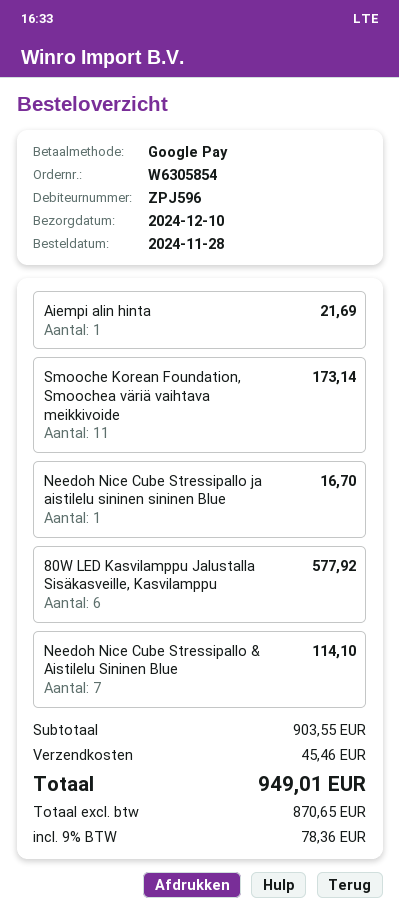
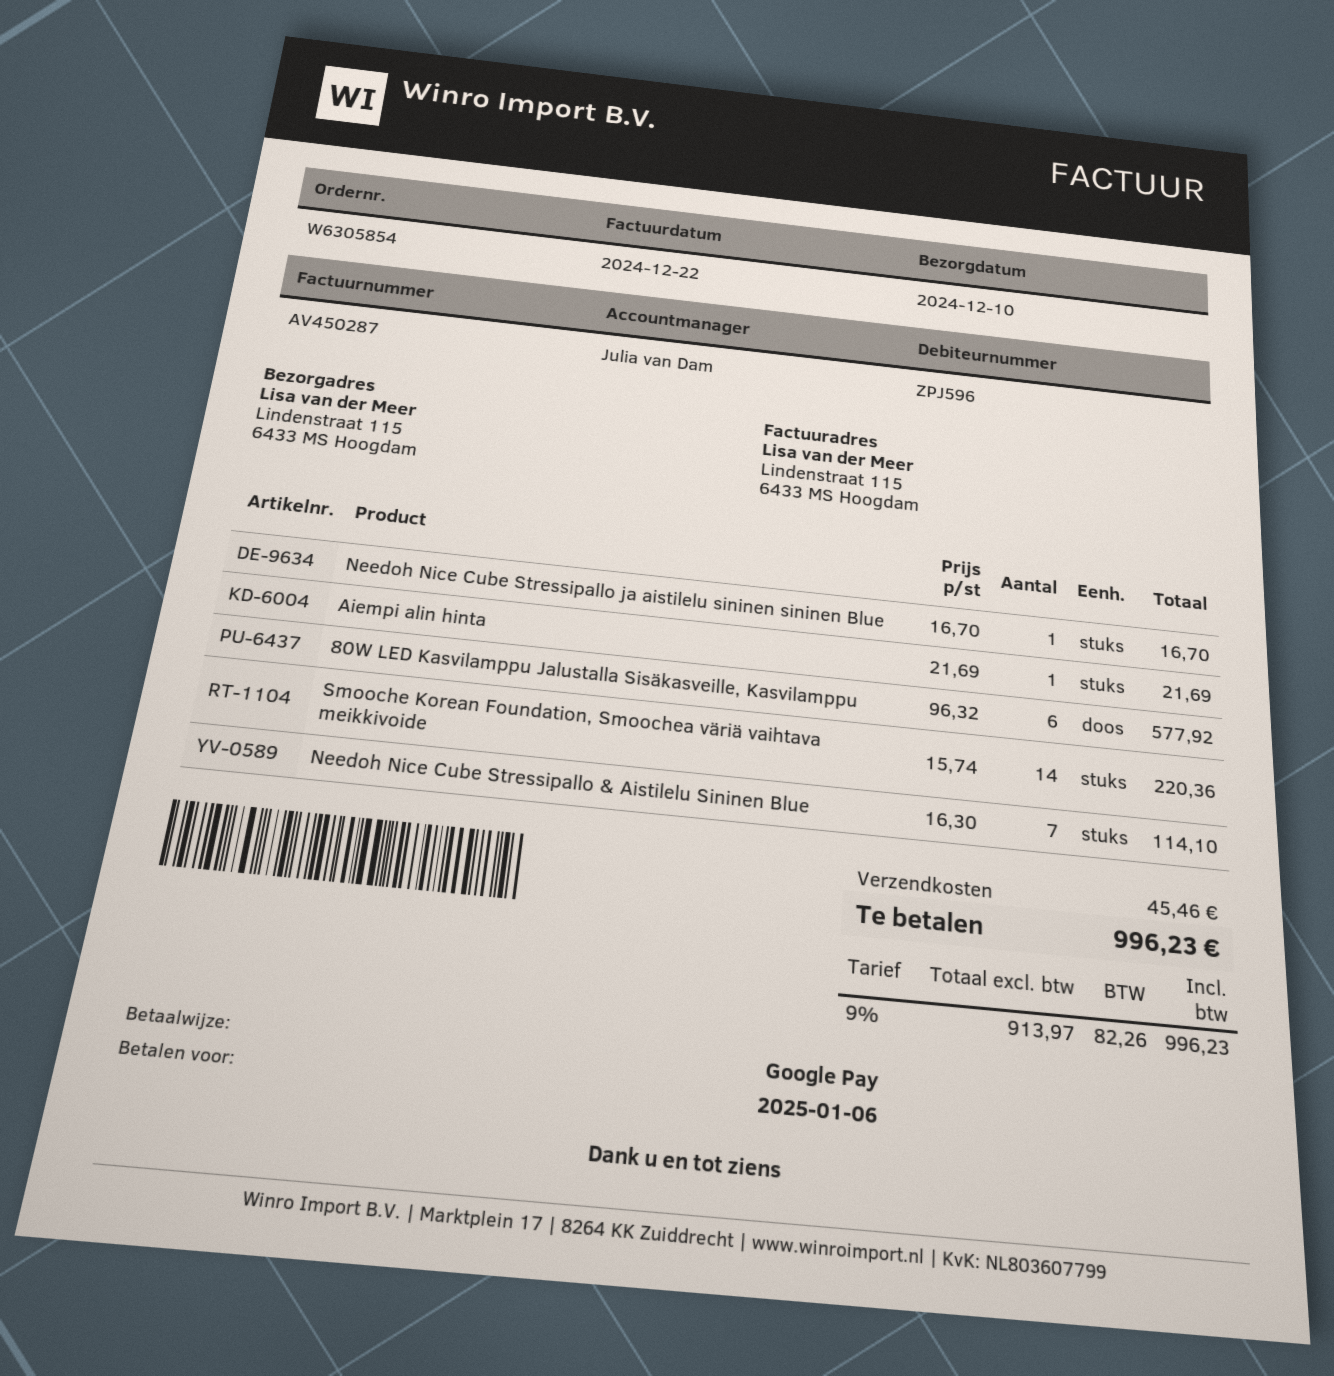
Smooche Korean Foundation, Smoochea väriä vaihtava meikkivoide: 11 for 173.14 -> 14 for 220.36
net: 870.65 -> 913.97
tax: 9% = 78.36 -> 9% = 82.26
total: 949.01 -> 996.23

